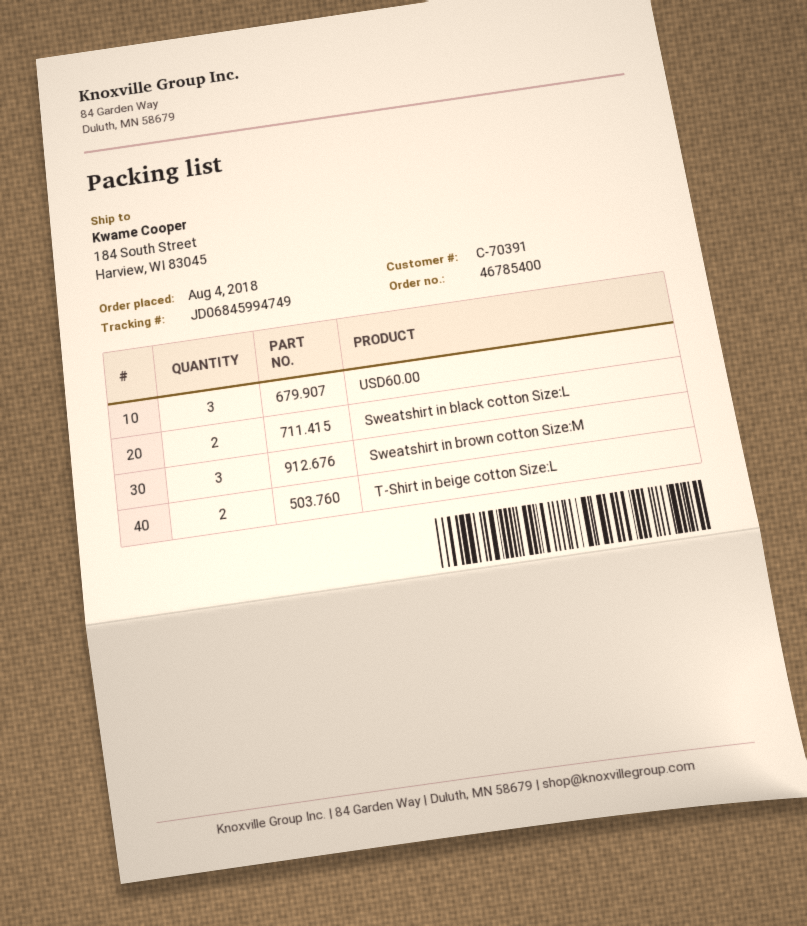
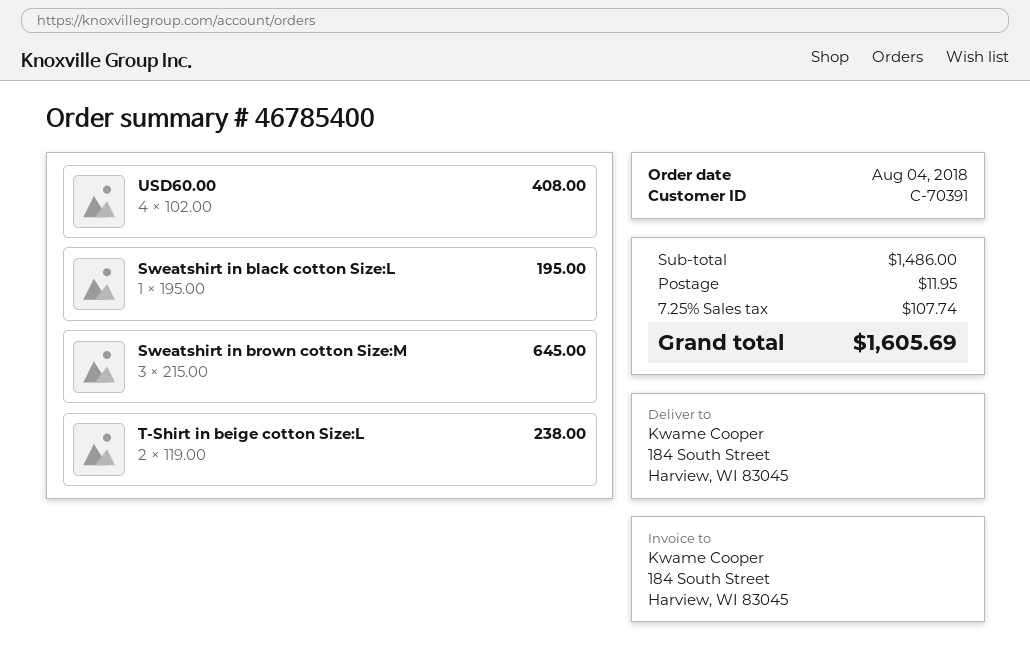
USD60.00: 3 -> 4
Sweatshirt in black cotton Size:L: 2 -> 1

